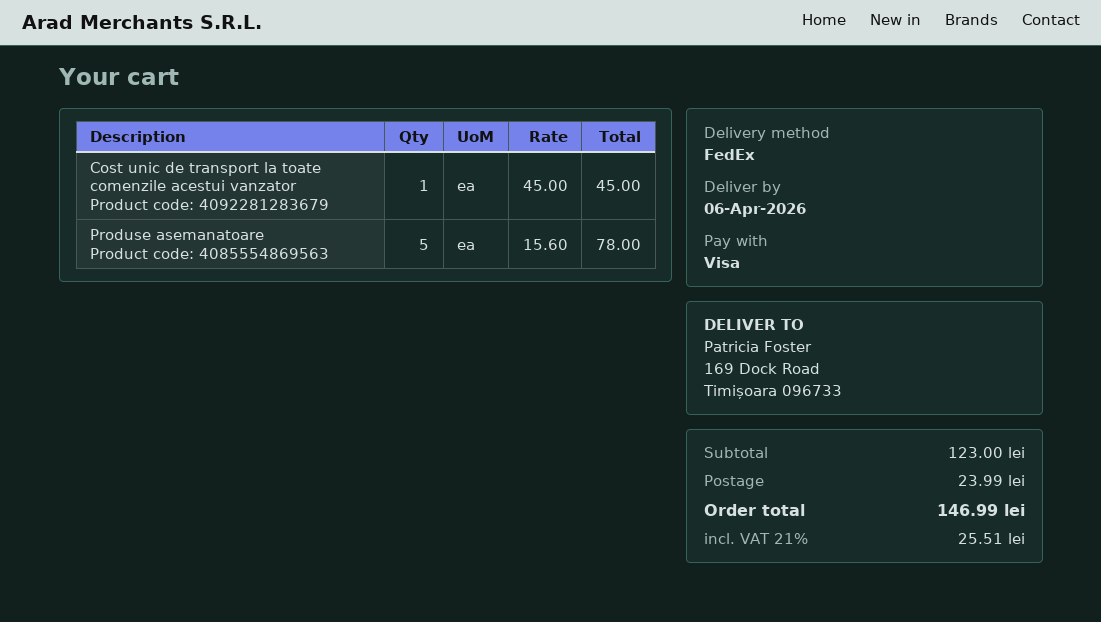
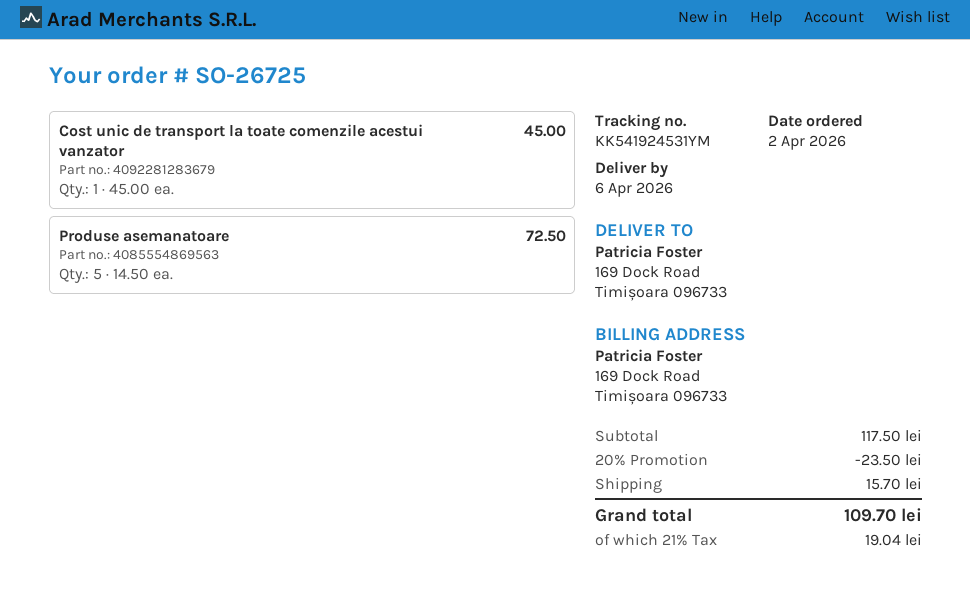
Produse asemanatoare: 5 x 15.60 = 78.00 -> 5 x 14.50 = 72.50
subtotal: 123.00 -> 117.50
discount: none -> 20% = 23.50
shipping: 23.99 -> 15.70
tax: 21% = 25.51 -> 21% = 19.04
total: 146.99 -> 109.70

